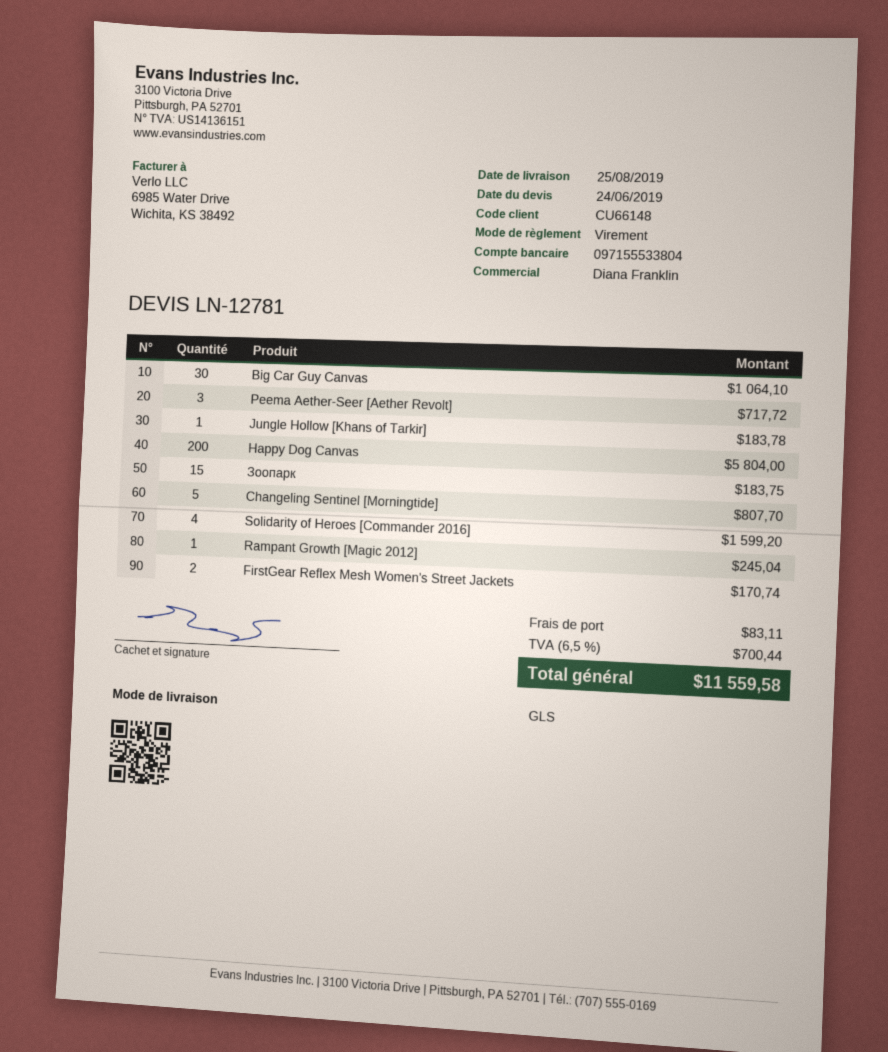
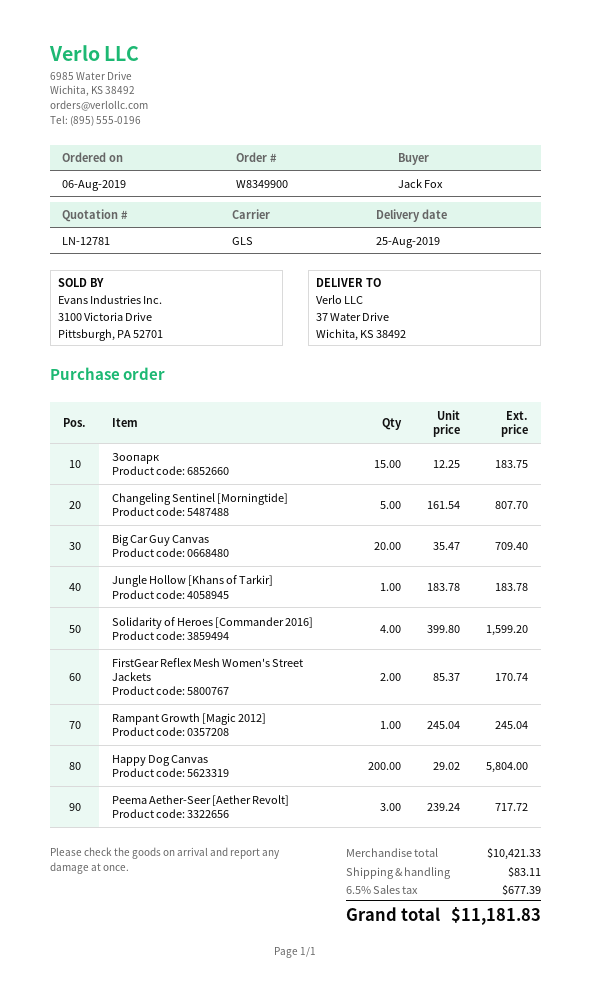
Big Car Guy Canvas: 30 for 1064.10 -> 20 for 709.40
tax: 6.5% = 700.44 -> 6.5% = 677.39
total: 11559.58 -> 11181.83

